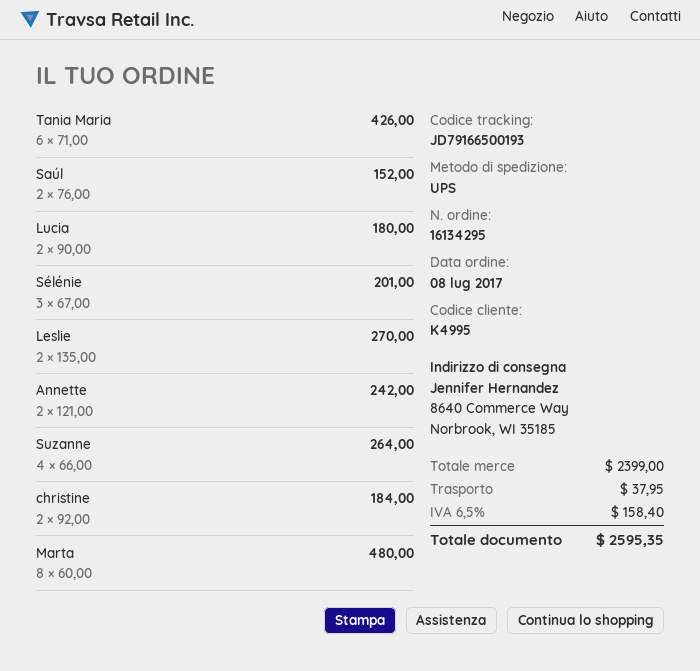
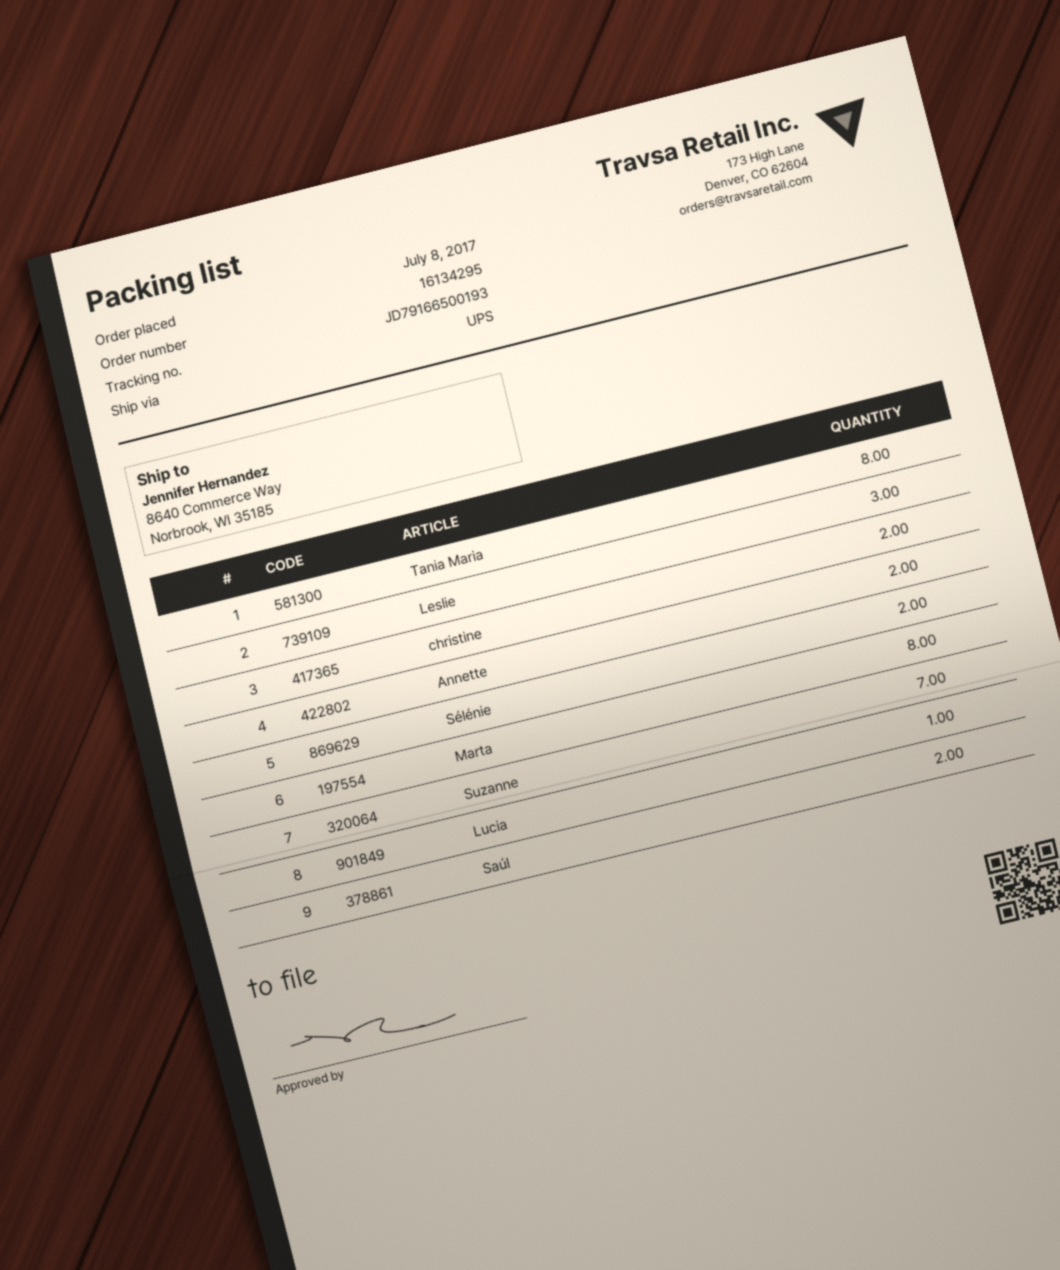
Tania Maria: 6 -> 8
Lucia: 2 -> 1
Sélénie: 3 -> 2
Leslie: 2 -> 3
Suzanne: 4 -> 7

